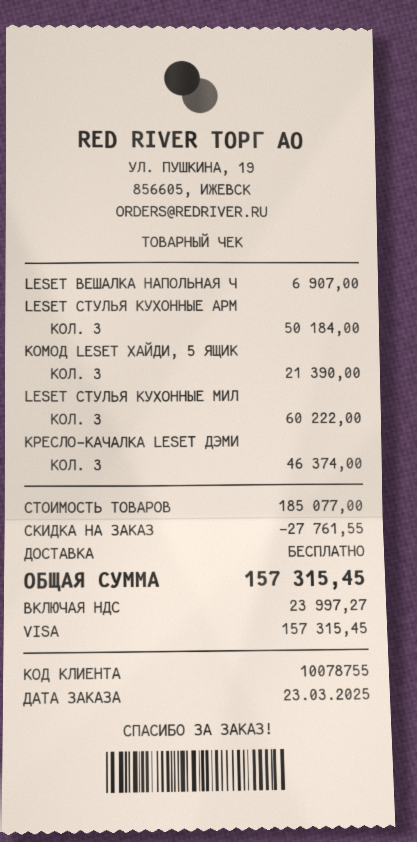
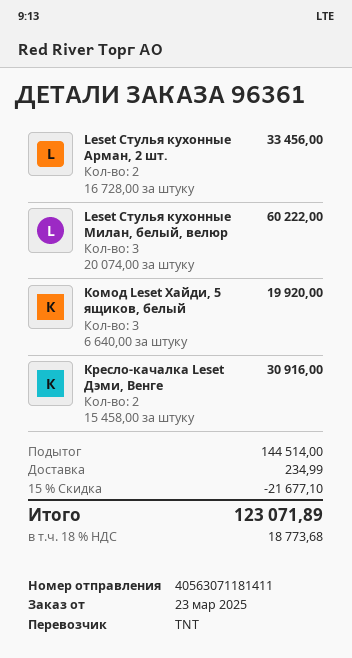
LESET ВЕШАЛКА НАПОЛЬНАЯ Ч: 1 for 6907.00 -> none
LESET СТУЛЬЯ КУХОННЫЕ АРМ: 3 for 50184.00 -> 2 for 33456.00
КОМОД LESET ХАЙДИ, 5 ЯЩИК: 3 for 21390.00 -> 3 for 19920.00
КРЕСЛО-КАЧАЛКА LESET ДЭМИ: 3 for 46374.00 -> 2 for 30916.00
subtotal: 185077.00 -> 144514.00
discount: 27761.55 -> 21677.10
shipping: 0.00 -> 234.99
tax: 23997.27 -> 18773.68
total: 157315.45 -> 123071.89

